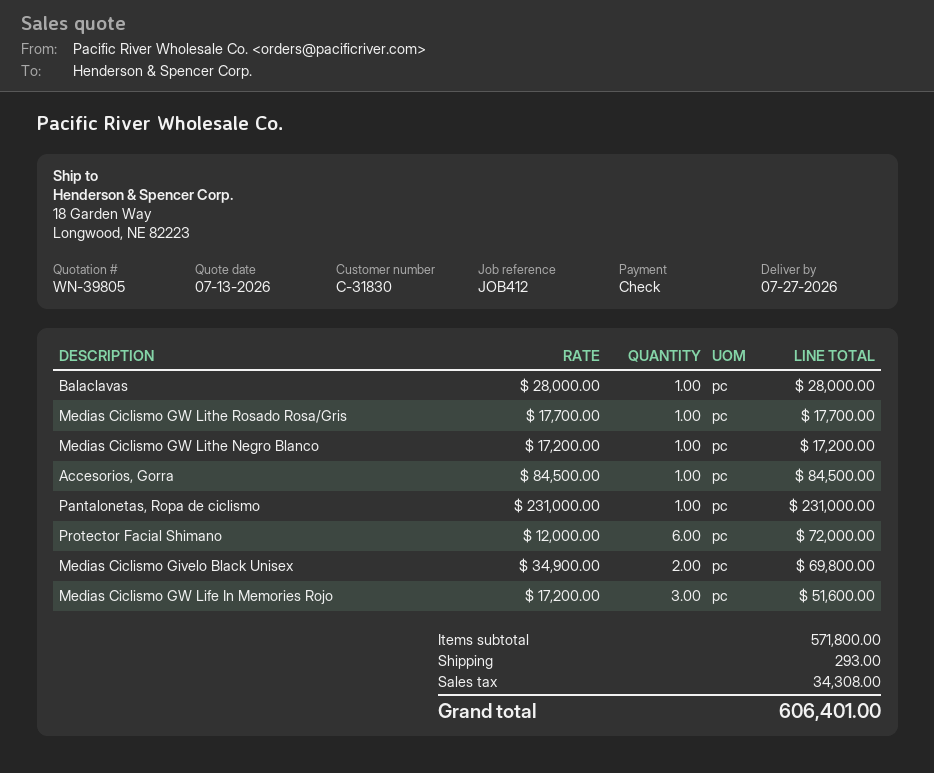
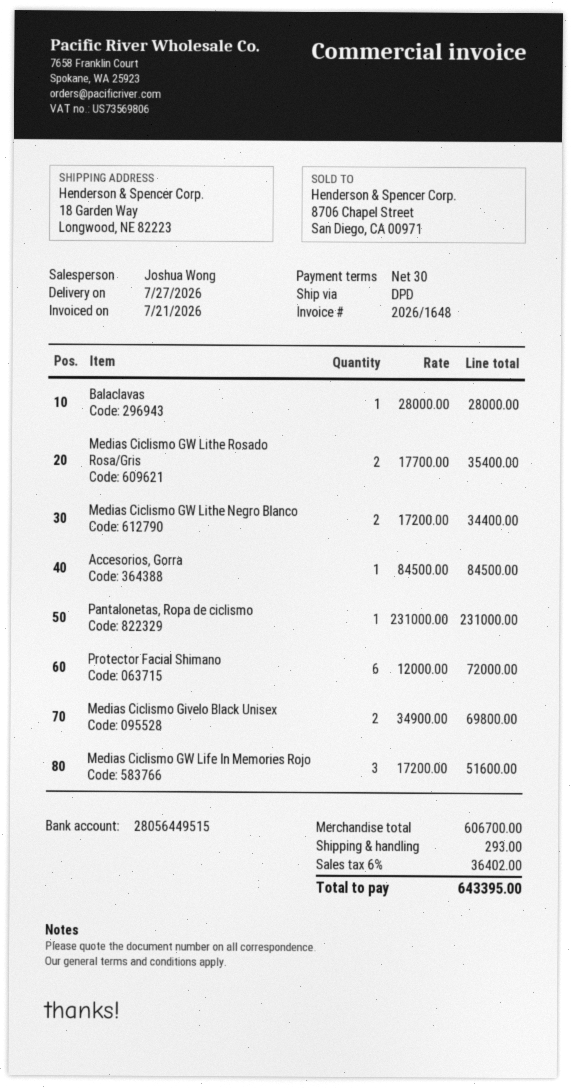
Medias Ciclismo GW Lithe Rosado Rosa/Gris: 1 x 17700.00 = 17700.00 -> 2 x 17700.00 = 35400.00
Medias Ciclismo GW Lithe Negro Blanco: 1 x 17200.00 = 17200.00 -> 2 x 17200.00 = 34400.00
subtotal: 571800.00 -> 606700.00
tax: 34308.00 -> 36402.00
total: 606401.00 -> 643395.00

